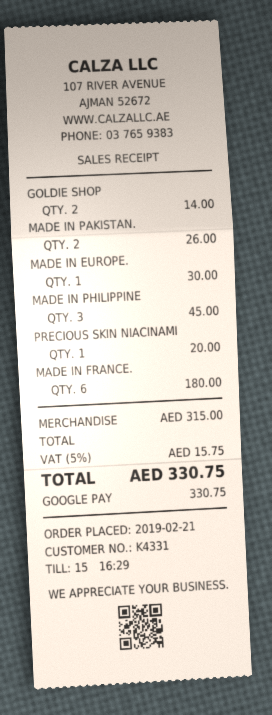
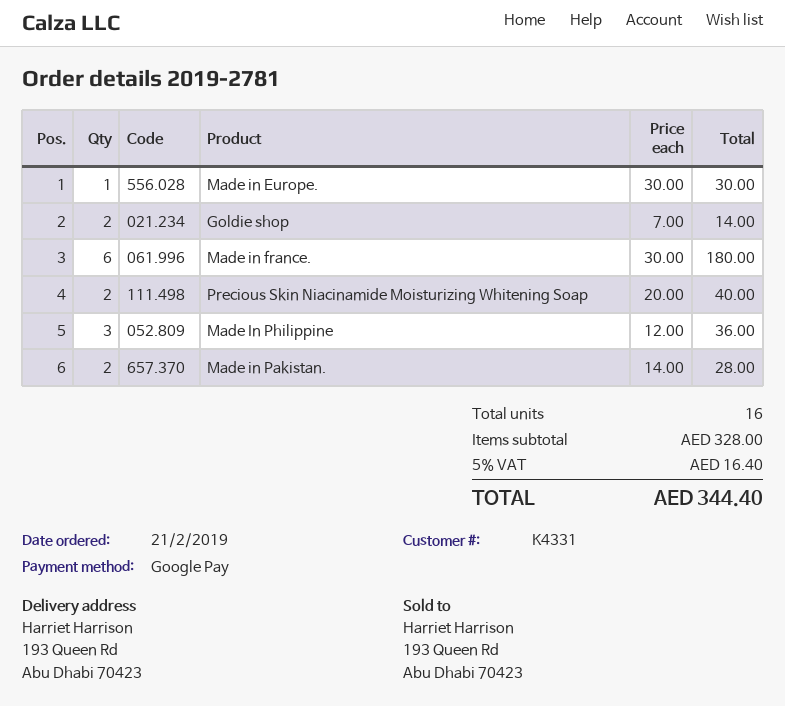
MADE IN PAKISTAN.: 2 for 26.00 -> 2 for 28.00
MADE IN PHILIPPINE: 3 for 45.00 -> 3 for 36.00
PRECIOUS SKIN NIACINAMI: 1 for 20.00 -> 2 for 40.00
subtotal: 315.00 -> 328.00
tax: 5% = 15.75 -> 5% = 16.40
total: 330.75 -> 344.40

